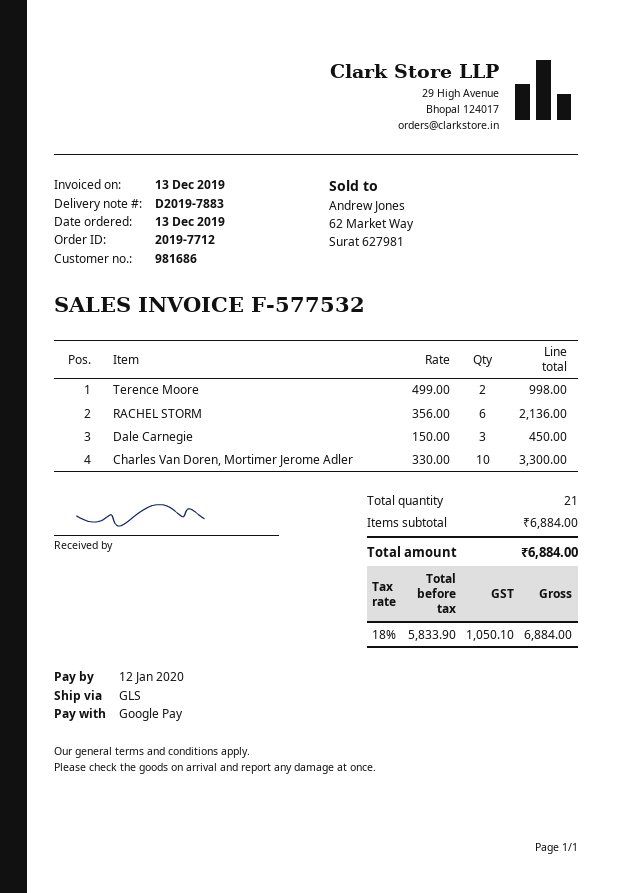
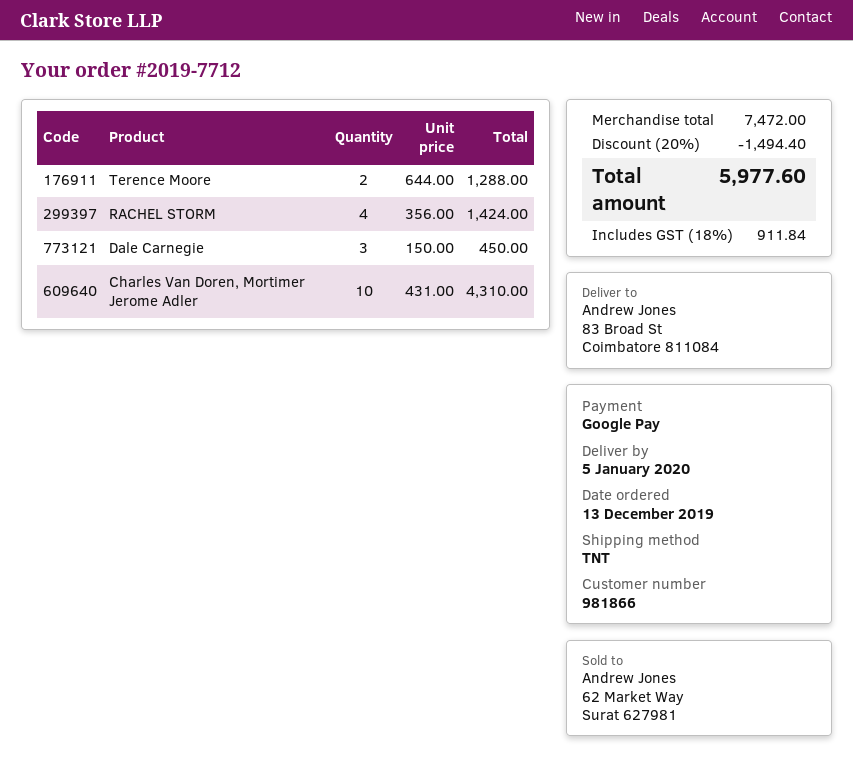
customer number: 981686 -> 981866
shipping method: GLS -> TNT
Terence Moore: 2 x 499.00 = 998.00 -> 2 x 644.00 = 1288.00
RACHEL STORM: 6 x 356.00 = 2136.00 -> 4 x 356.00 = 1424.00
Charles Van Doren, Mortimer Jerome Adler: 10 x 330.00 = 3300.00 -> 10 x 431.00 = 4310.00
subtotal: 6884.00 -> 7472.00
discount: none -> 20% = 1494.40
tax: 18% = 1050.10 -> 18% = 911.84
total: 6884.00 -> 5977.60

